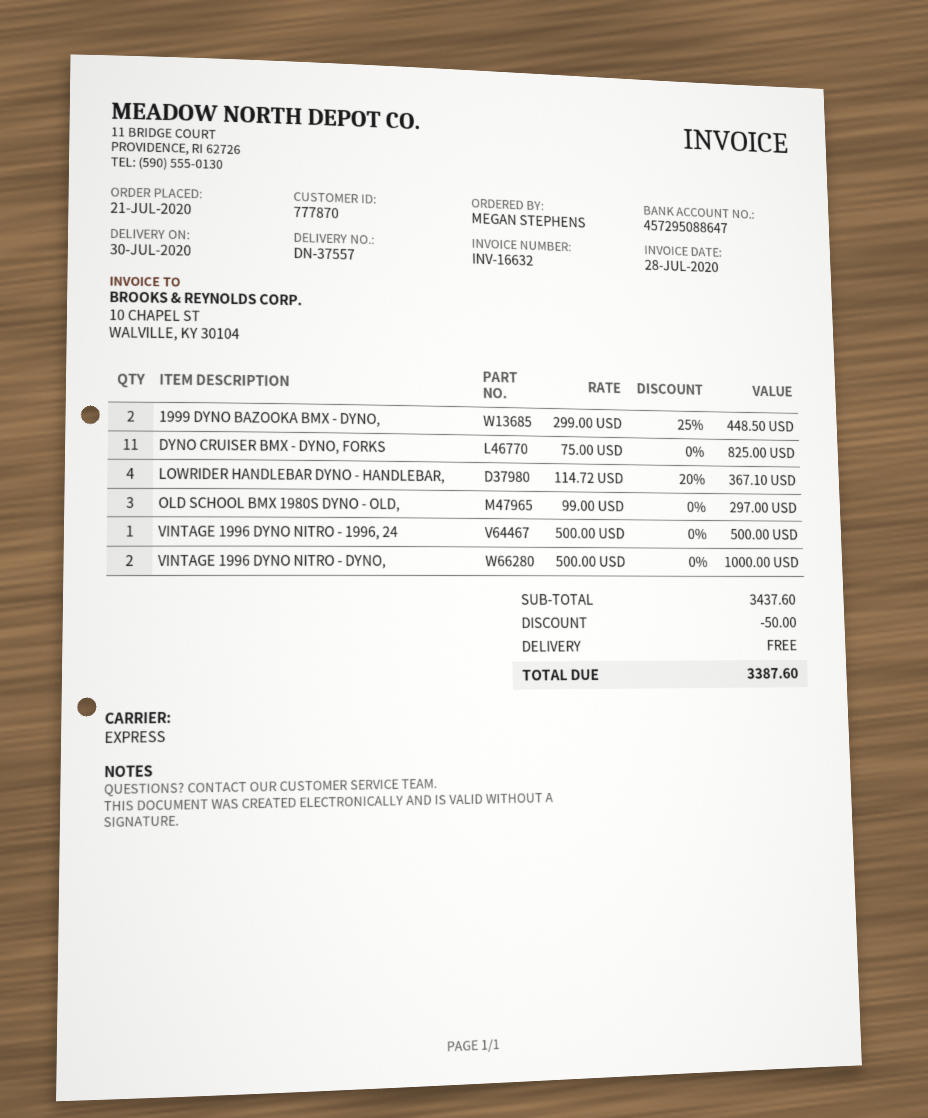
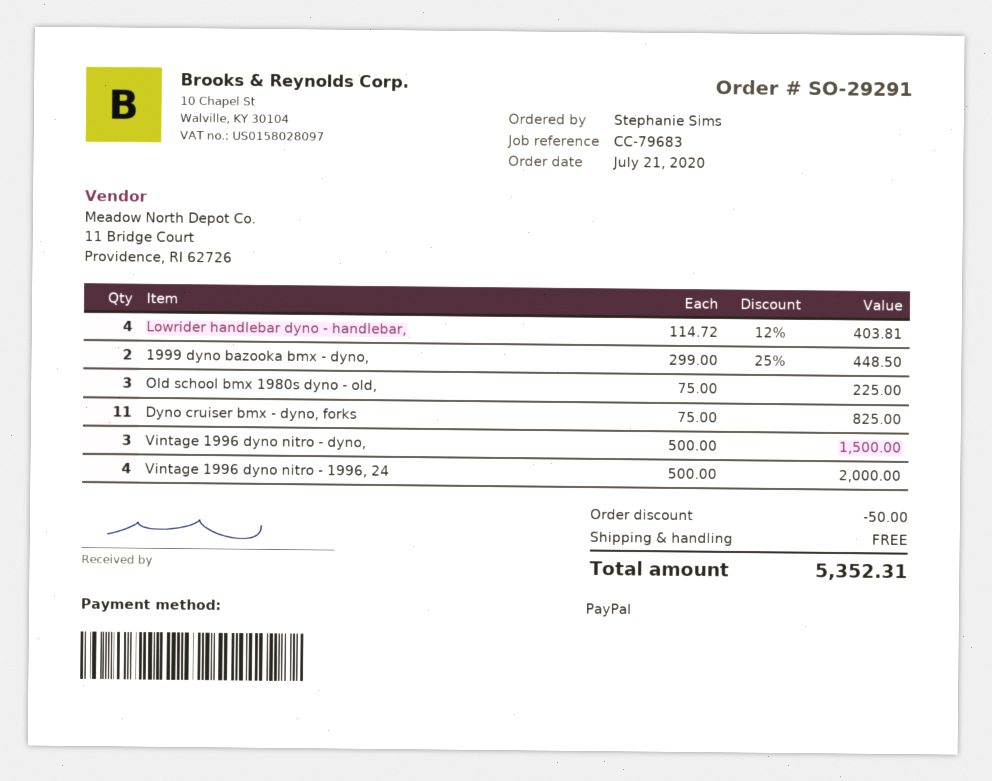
ordered by: MEGAN STEPHENS -> Stephanie Sims
LOWRIDER HANDLEBAR DYNO - HANDLEBAR,: 4 x 114.72 - 20% = 367.10 -> 4 x 114.72 - 12% = 403.81
OLD SCHOOL BMX 1980S DYNO - OLD,: 3 x 99.00 = 297.00 -> 3 x 75.00 = 225.00
VINTAGE 1996 DYNO NITRO - 1996, 24: 1 x 500.00 = 500.00 -> 4 x 500.00 = 2000.00
VINTAGE 1996 DYNO NITRO - DYNO,: 2 x 500.00 = 1000.00 -> 3 x 500.00 = 1500.00
total: 3387.60 -> 5352.31

